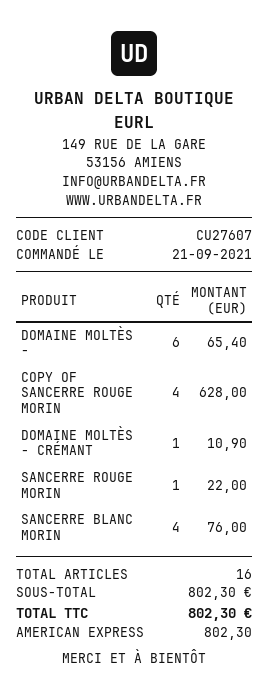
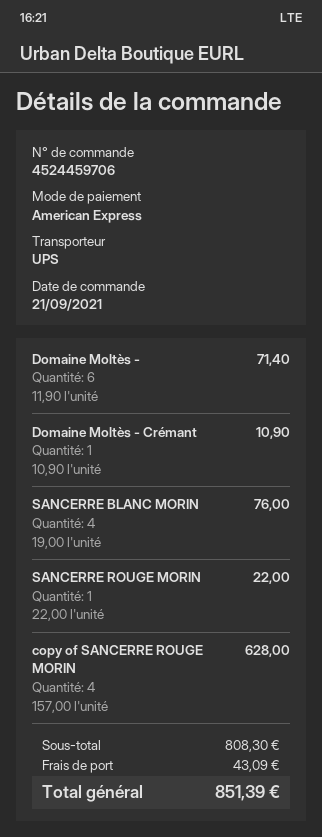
DOMAINE MOLTÈS -: 6 for 65.40 -> 6 for 71.40
subtotal: 802.30 -> 808.30
shipping: none -> 43.09
total: 802.30 -> 851.39

